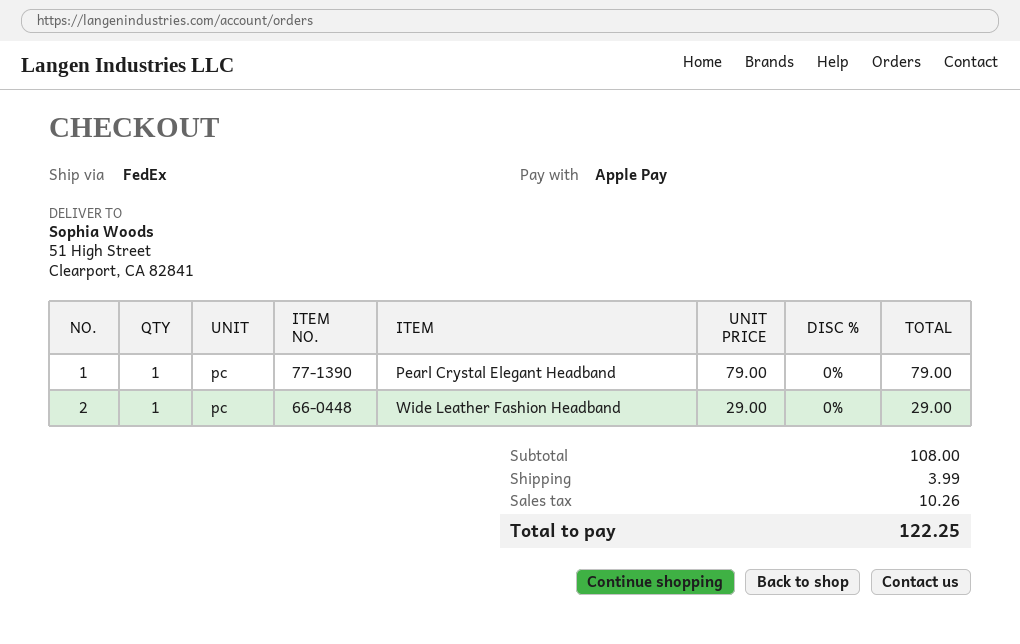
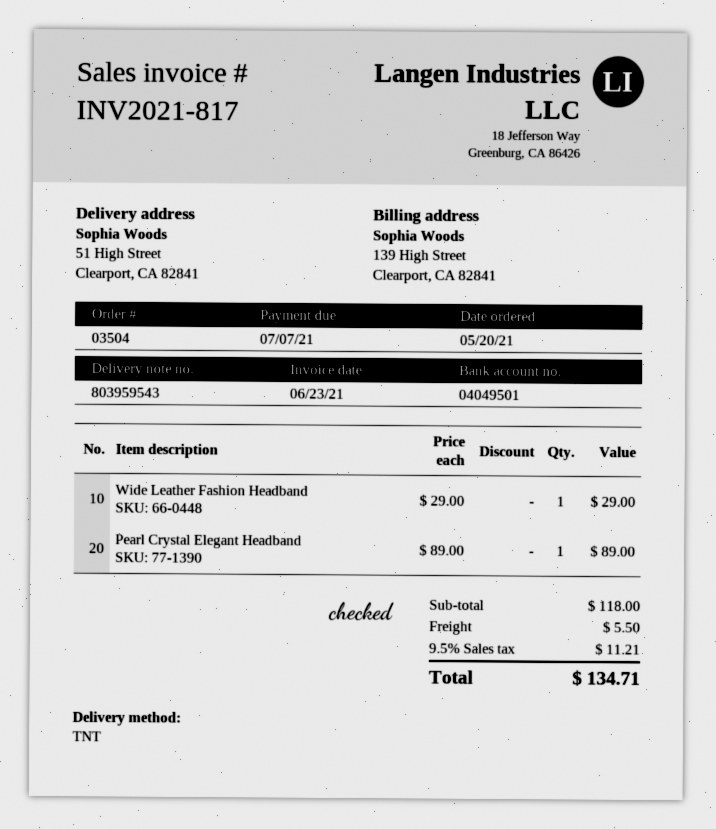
shipping method: FedEx -> TNT
Pearl Crystal Elegant Headband: 1 x 79.00 = 79.00 -> 1 x 89.00 = 89.00
subtotal: 108.00 -> 118.00
shipping: 3.99 -> 5.50
tax: 10.26 -> 11.21
total: 122.25 -> 134.71

